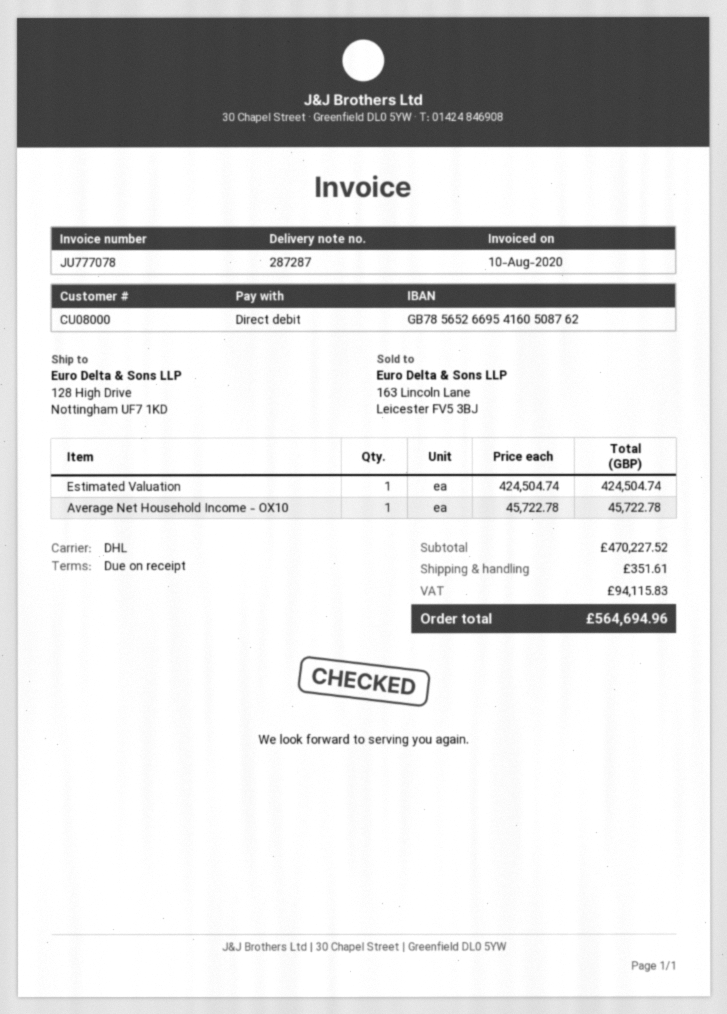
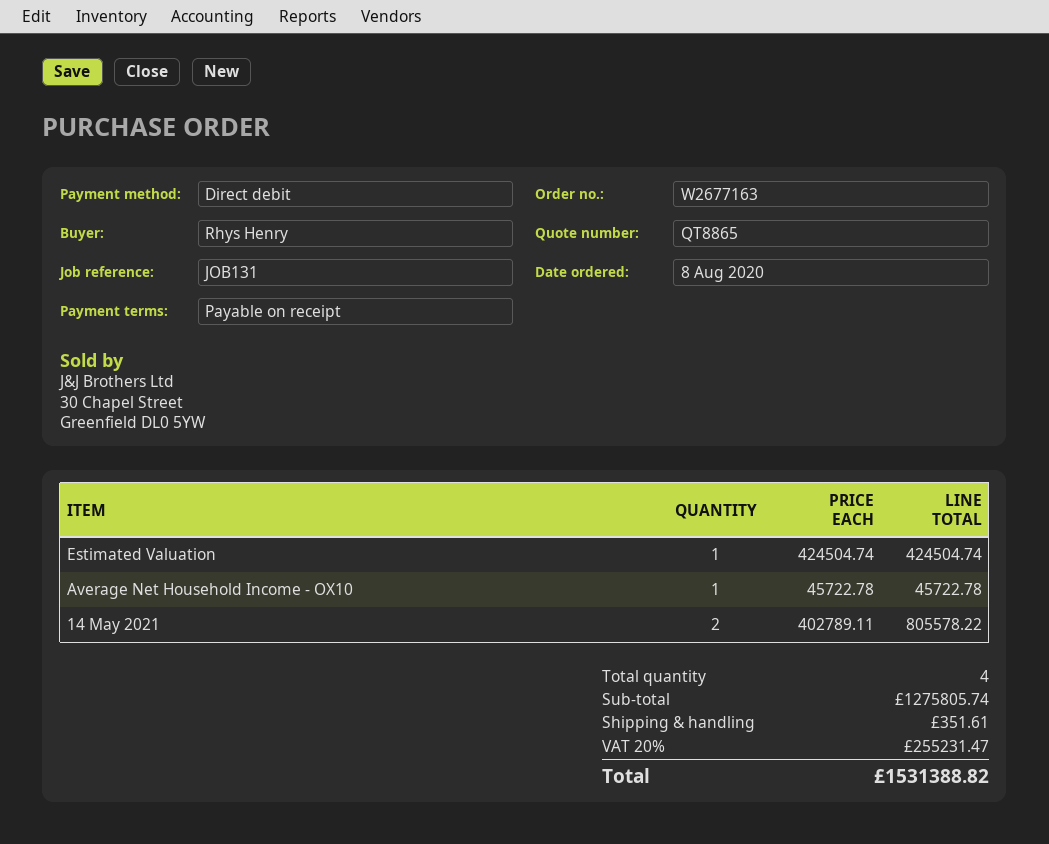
14 May 2021: none -> 2 x 402789.11 = 805578.22
subtotal: 470227.52 -> 1275805.74
tax: 94115.83 -> 255231.47
total: 564694.96 -> 1531388.82

